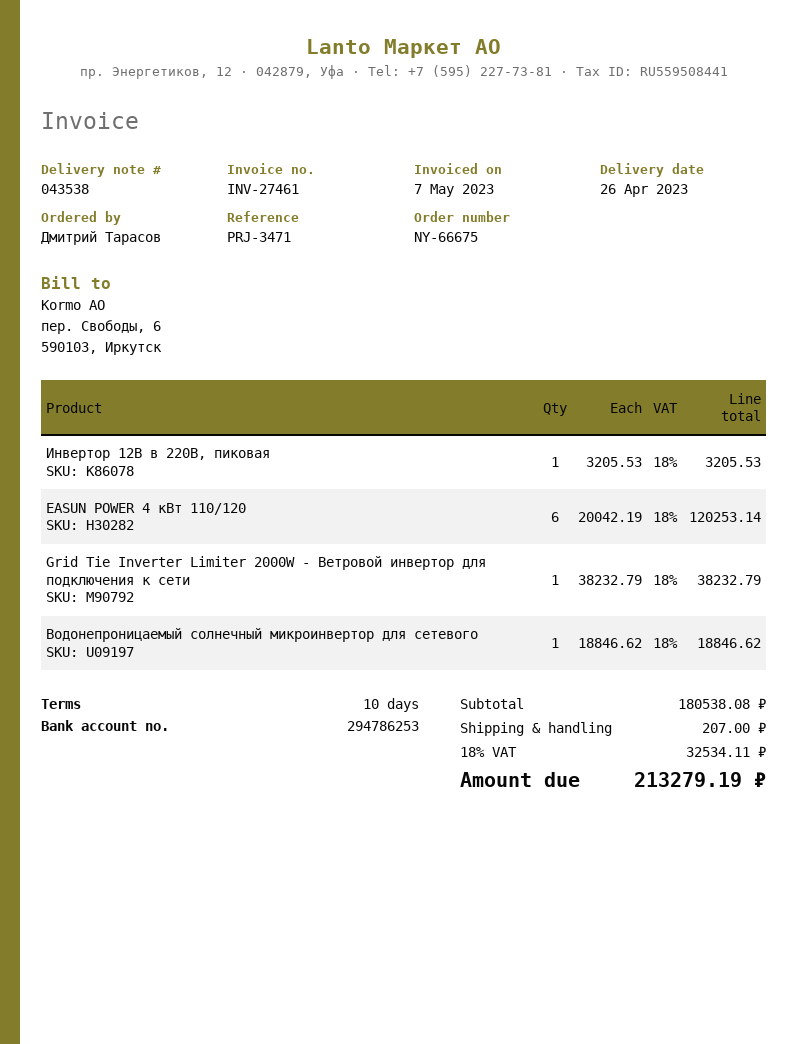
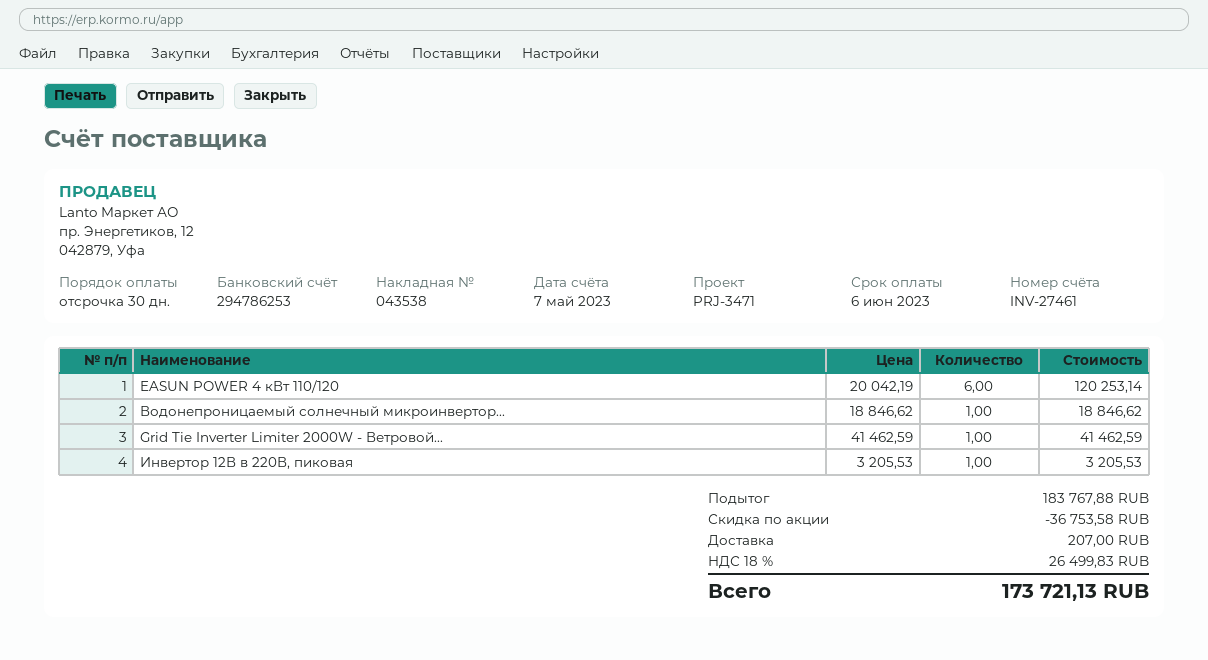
payment terms: 10 days -> 30 days
Grid Tie Inverter Limiter 2000W - Ветровой инвертор для подключения к сети: 1 x 38232.79 = 38232.79 -> 1 x 41462.59 = 41462.59
subtotal: 180538.08 -> 183767.88
discount: none -> 36753.58
tax: 18% = 32534.11 -> 18% = 26499.83
total: 213279.19 -> 173721.13

